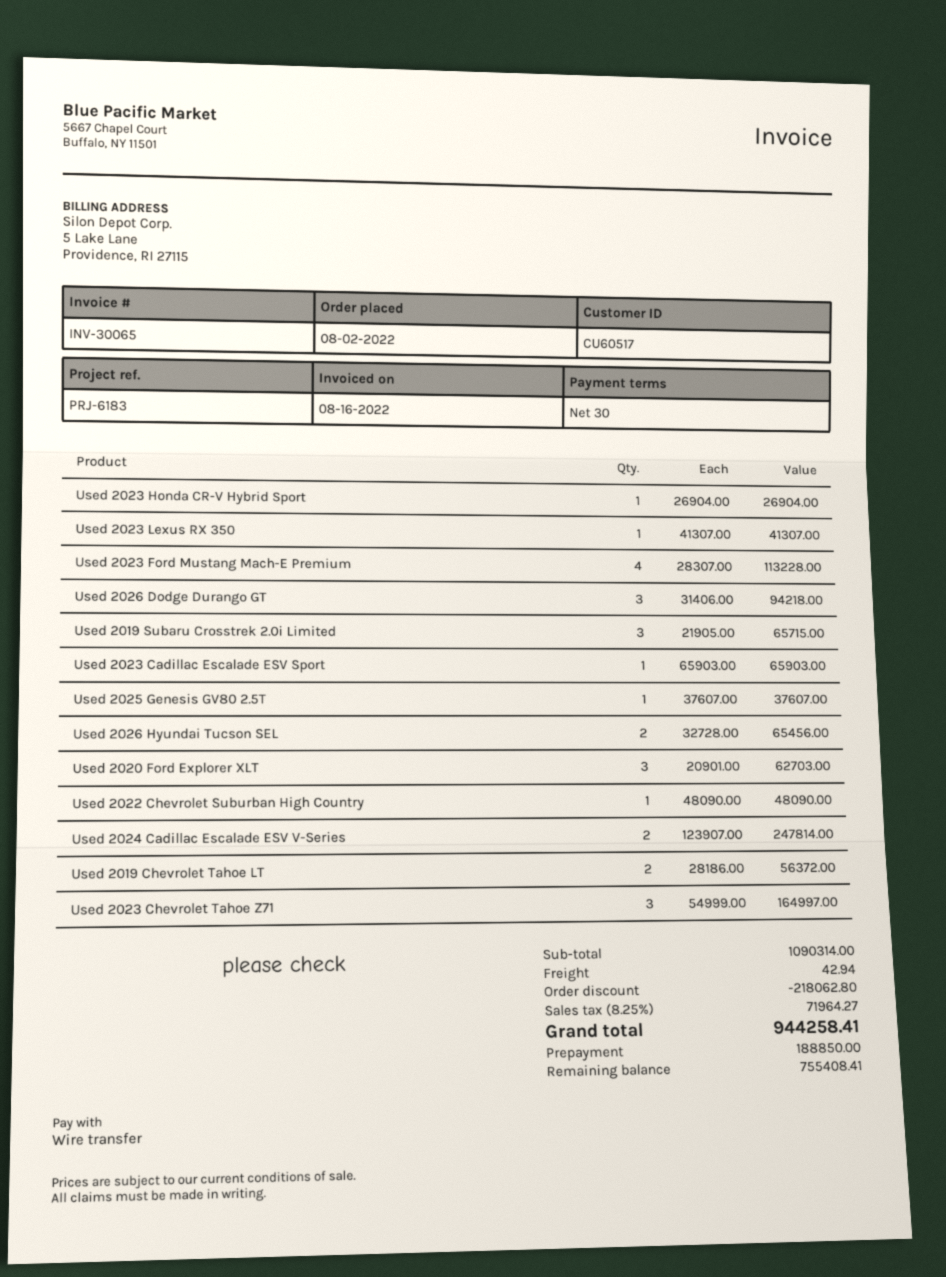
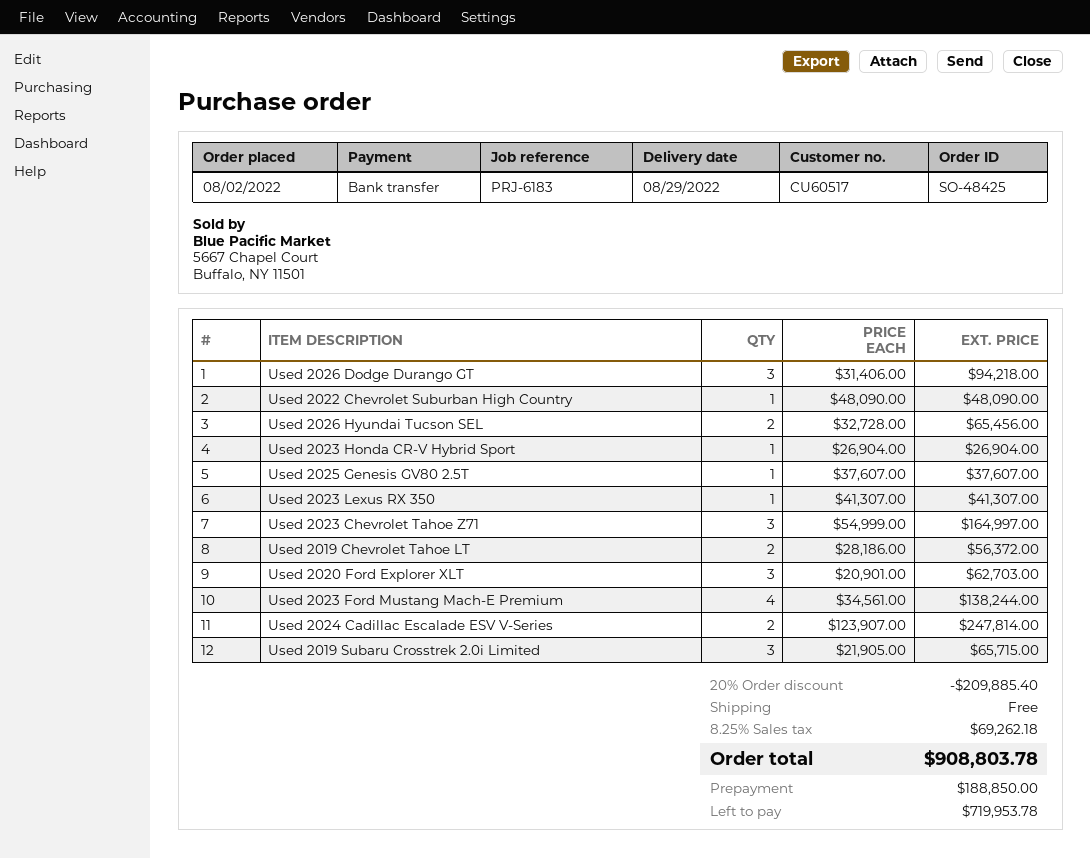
Used 2023 Ford Mustang Mach-E Premium: 4 x 28307.00 = 113228.00 -> 4 x 34561.00 = 138244.00
Used 2023 Cadillac Escalade ESV Sport: 1 x 65903.00 = 65903.00 -> none
discount: 218062.80 -> 209885.40
shipping: 42.94 -> 0.00
tax: 8.25% = 71964.27 -> 8.25% = 69262.18
total: 944258.41 -> 908803.78
balance: 755408.41 -> 719953.78

